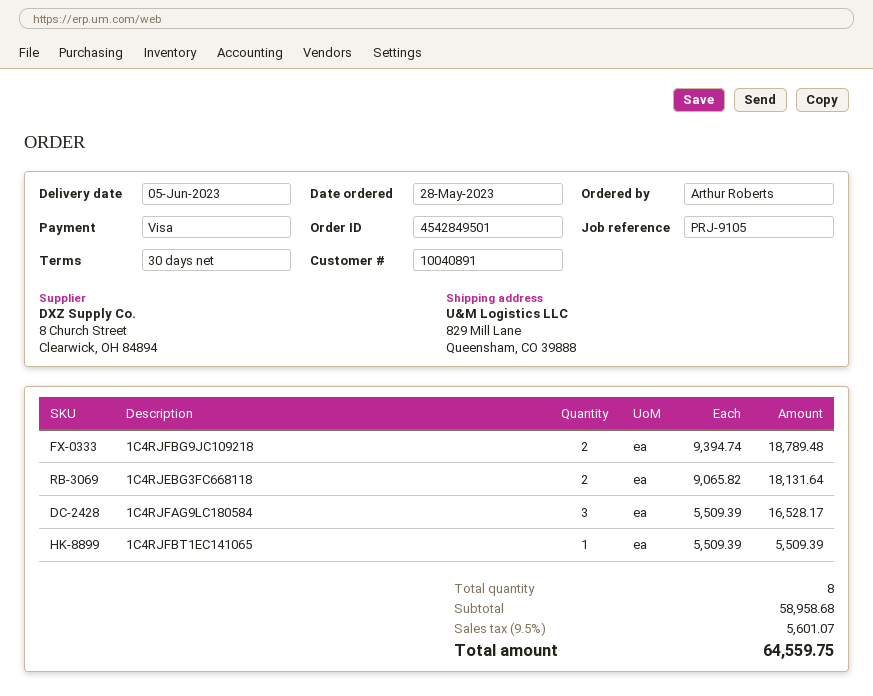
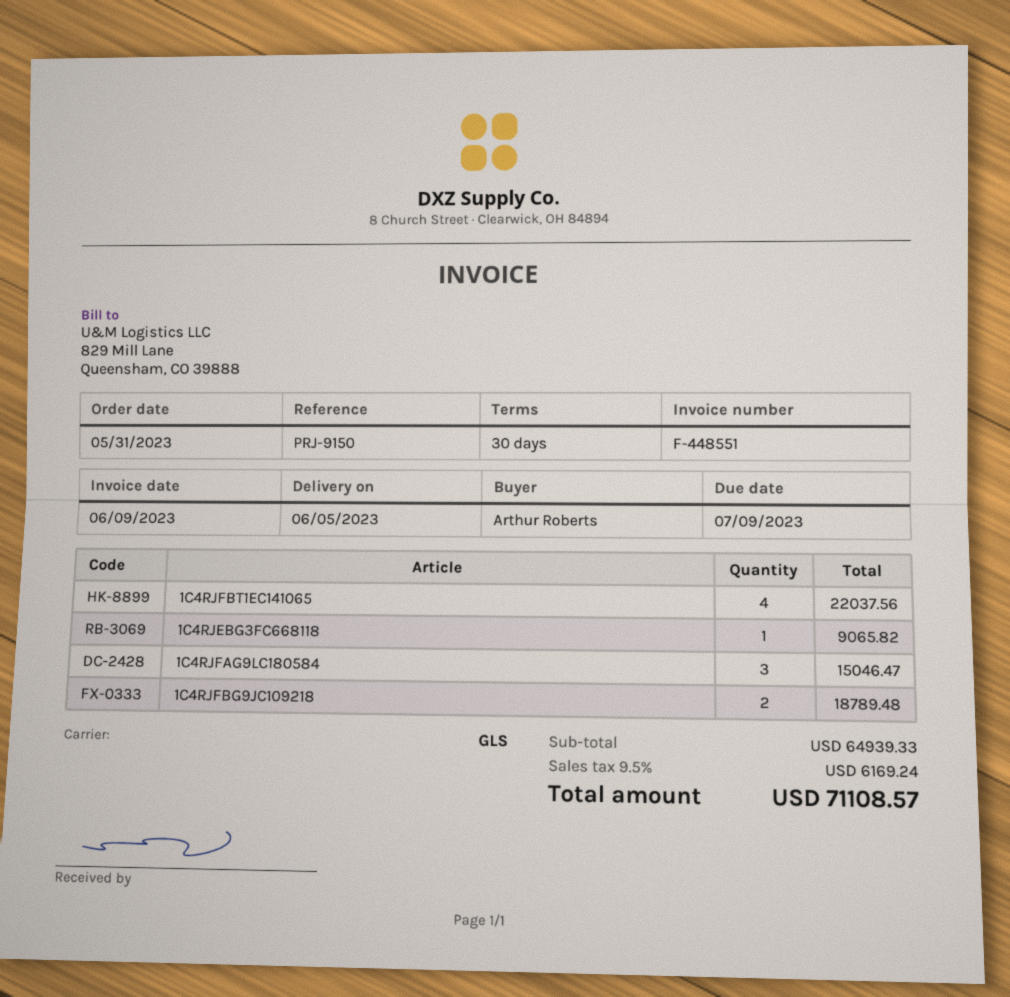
order date: 2023-05-28 -> 2023-05-31
reference: PRJ-9105 -> PRJ-9150
1C4RJEBG3FC668118: 2 for 18131.64 -> 1 for 9065.82
1C4RJFAG9LC180584: 3 for 16528.17 -> 3 for 15046.47
1C4RJFBT1EC141065: 1 for 5509.39 -> 4 for 22037.56
subtotal: 58958.68 -> 64939.33
tax: 9.5% = 5601.07 -> 9.5% = 6169.24
total: 64559.75 -> 71108.57

